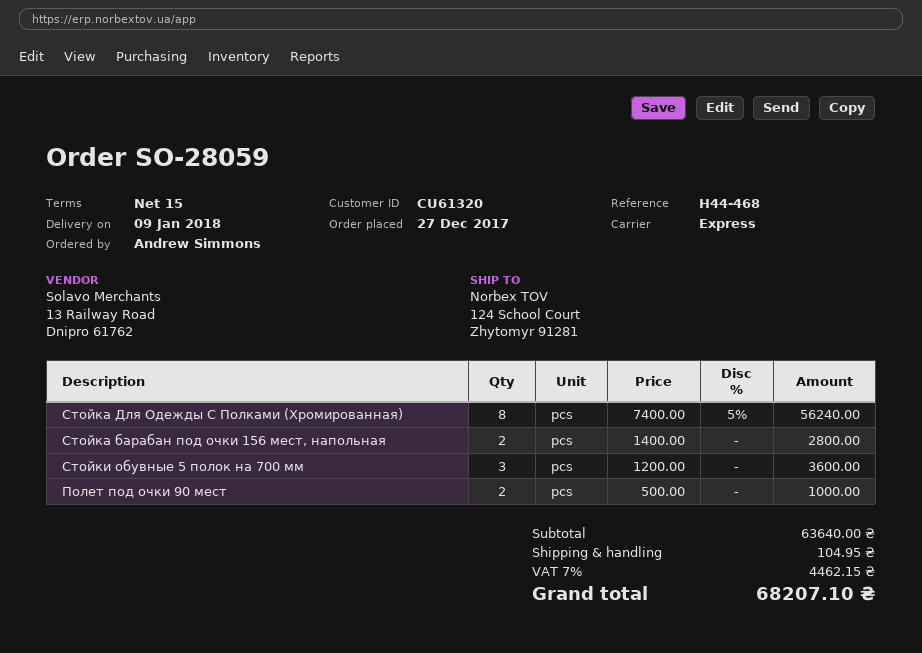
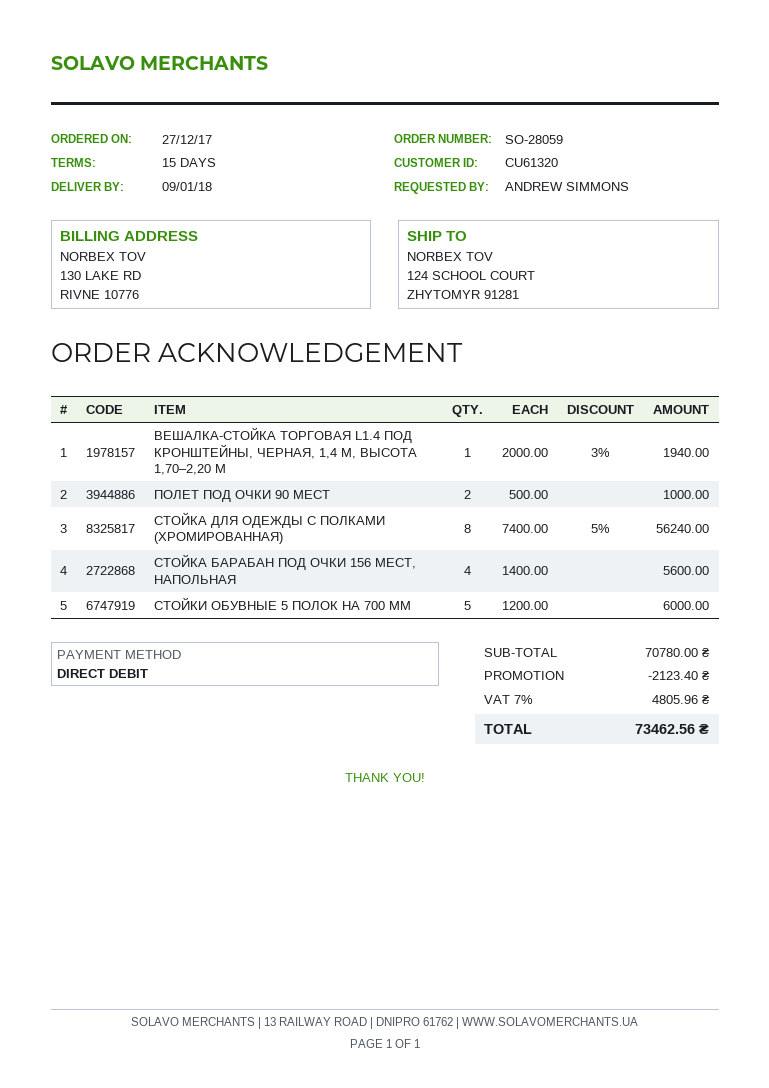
Стойка барабан под очки 156 мест, напольная: 2 x 1400.00 = 2800.00 -> 4 x 1400.00 = 5600.00
Стойки обувные 5 полок на 700 мм: 3 x 1200.00 = 3600.00 -> 5 x 1200.00 = 6000.00
ВЕШАЛКА-СТОЙКА ТОРГОВАЯ L1.4 ПОД КРОНШТЕЙНЫ, ЧЕРНАЯ, 1,4 М, ВЫСОТА 1,70–2,20 М: none -> 1 x 2000.00 - 3% = 1940.00
subtotal: 63640.00 -> 70780.00
discount: none -> 2123.40
shipping: 104.95 -> none
tax: 7% = 4462.15 -> 7% = 4805.96
total: 68207.10 -> 73462.56

